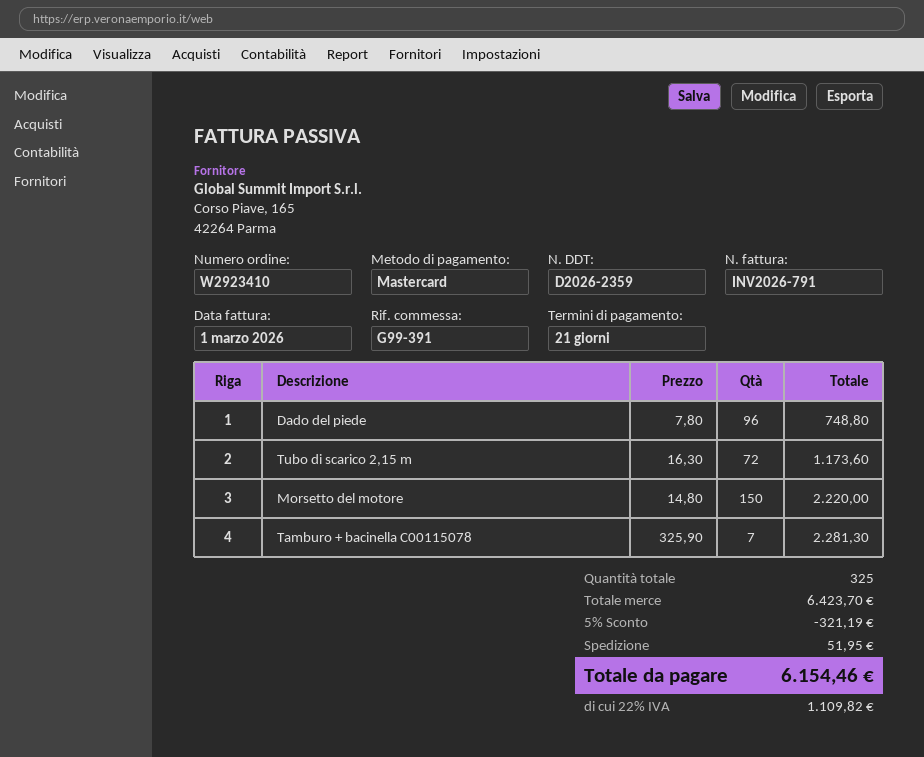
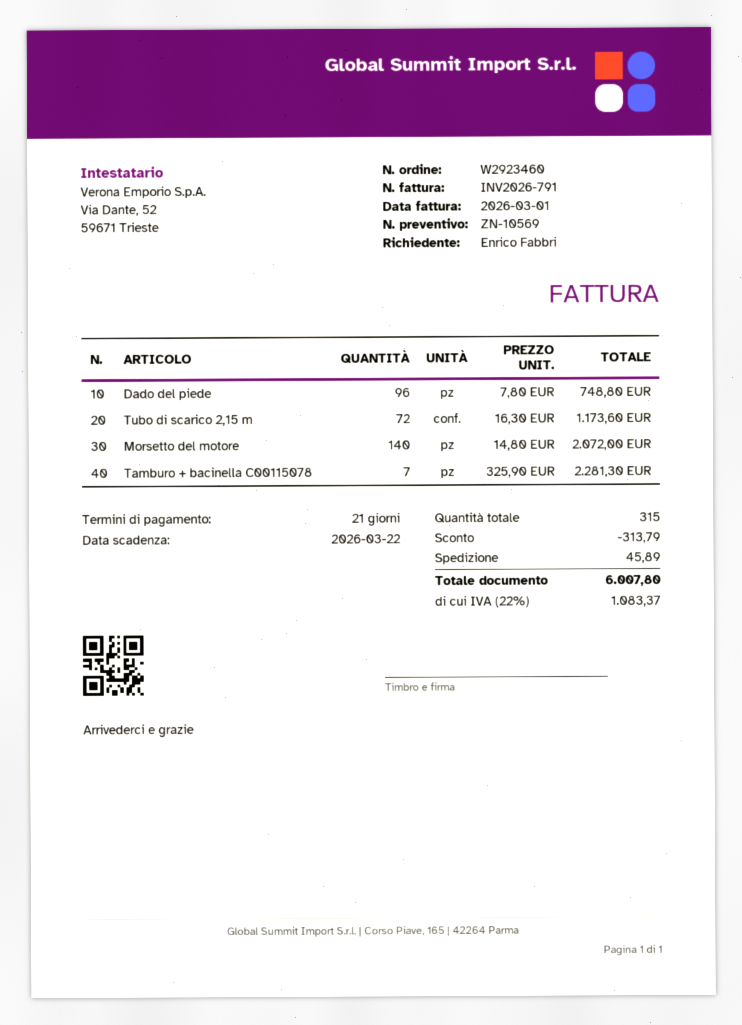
order number: W2923410 -> W2923460
Morsetto del motore: 150 x 14.80 = 2220.00 -> 140 x 14.80 = 2072.00
total quantity: 325 -> 315
discount: 321.19 -> 313.79
shipping: 51.95 -> 45.89
tax: 22% = 1109.82 -> 22% = 1083.37
total: 6154.46 -> 6007.80

